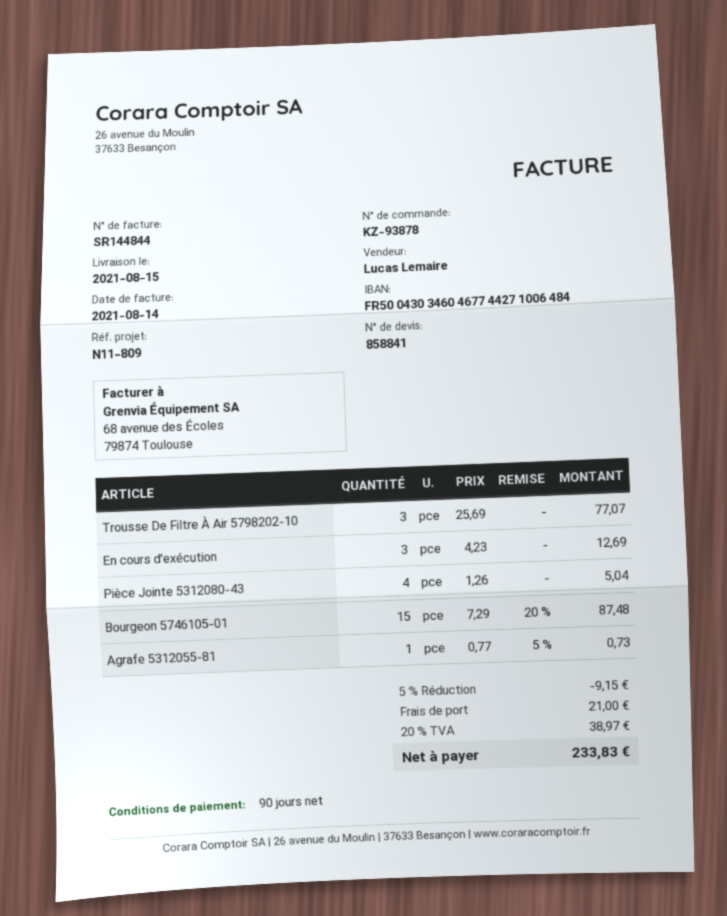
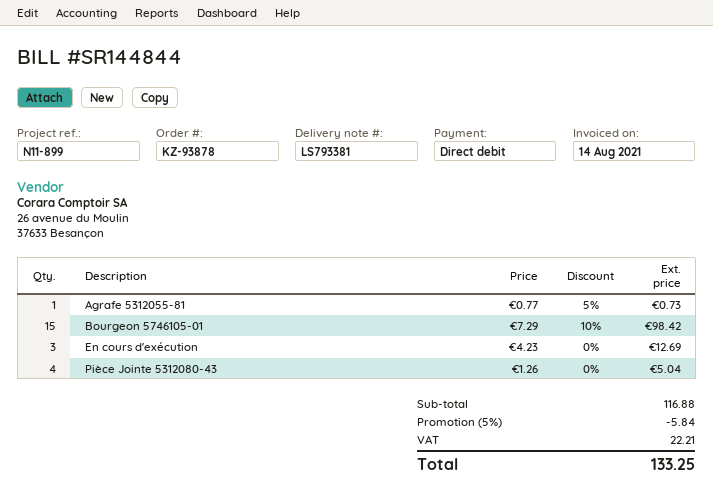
reference: N11-809 -> N11-899
Trousse De Filtre À Air 5798202-10: 3 x 25.69 = 77.07 -> none
Bourgeon 5746105-01: 15 x 7.29 - 20% = 87.48 -> 15 x 7.29 - 10% = 98.42
discount: 5% = 9.15 -> 5% = 5.84
shipping: 21.00 -> none
tax: 38.97 -> 22.21
total: 233.83 -> 133.25

